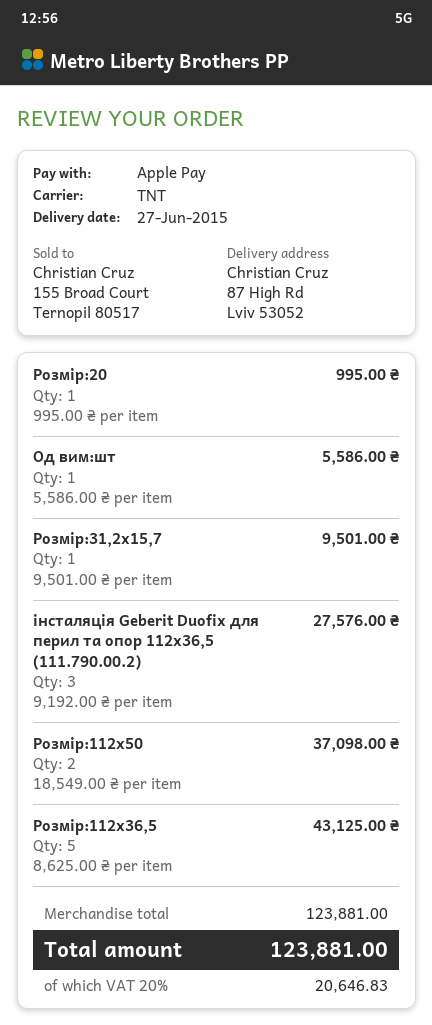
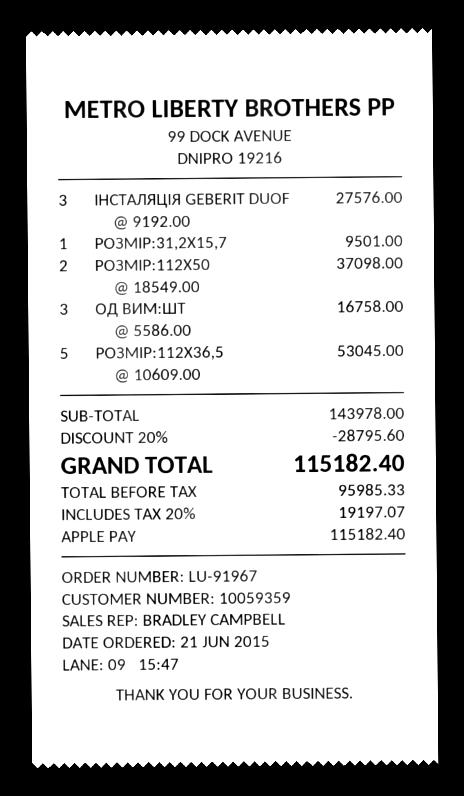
Розмір:20: 1 x 995.00 = 995.00 -> none
Од вим:шт: 1 x 5586.00 = 5586.00 -> 3 x 5586.00 = 16758.00
Розмір:112x36,5: 5 x 8625.00 = 43125.00 -> 5 x 10609.00 = 53045.00
subtotal: 123881.00 -> 143978.00
discount: none -> 20% = 28795.60
tax: 20% = 20646.83 -> 20% = 19197.07
total: 123881.00 -> 115182.40

